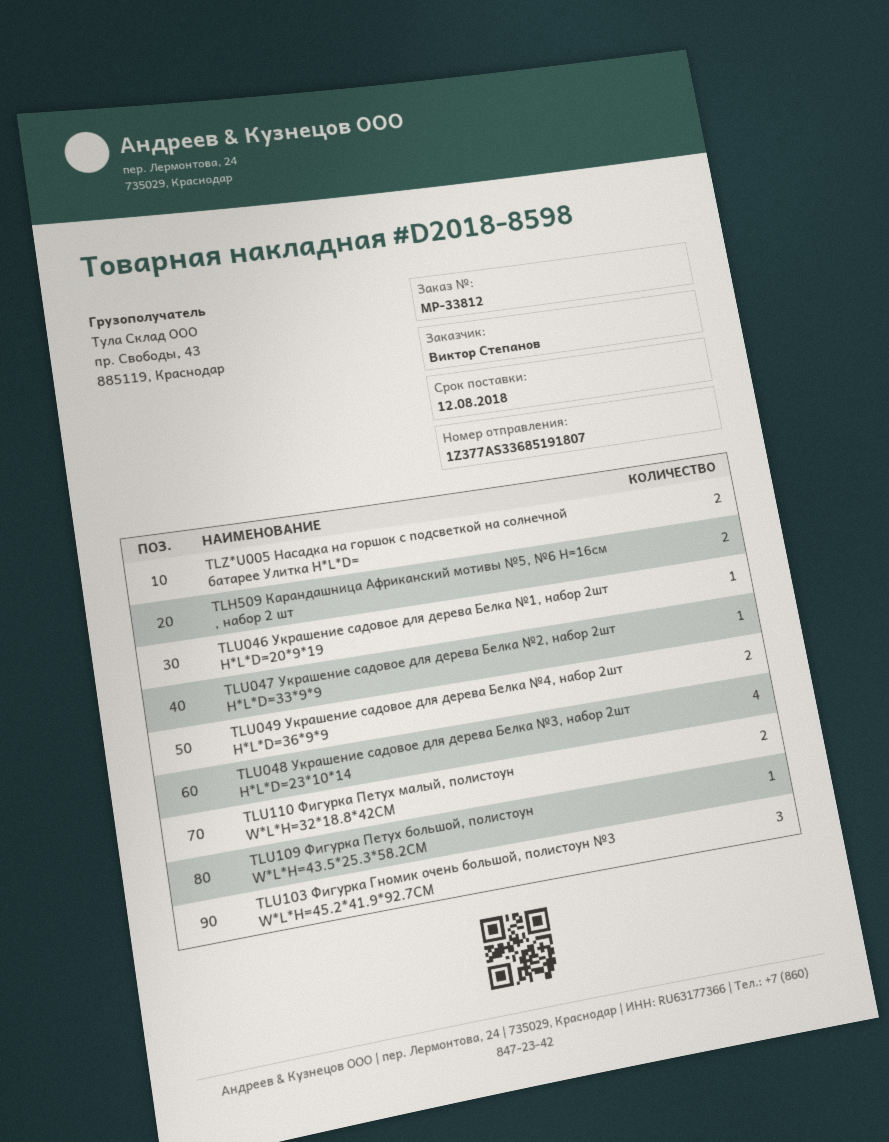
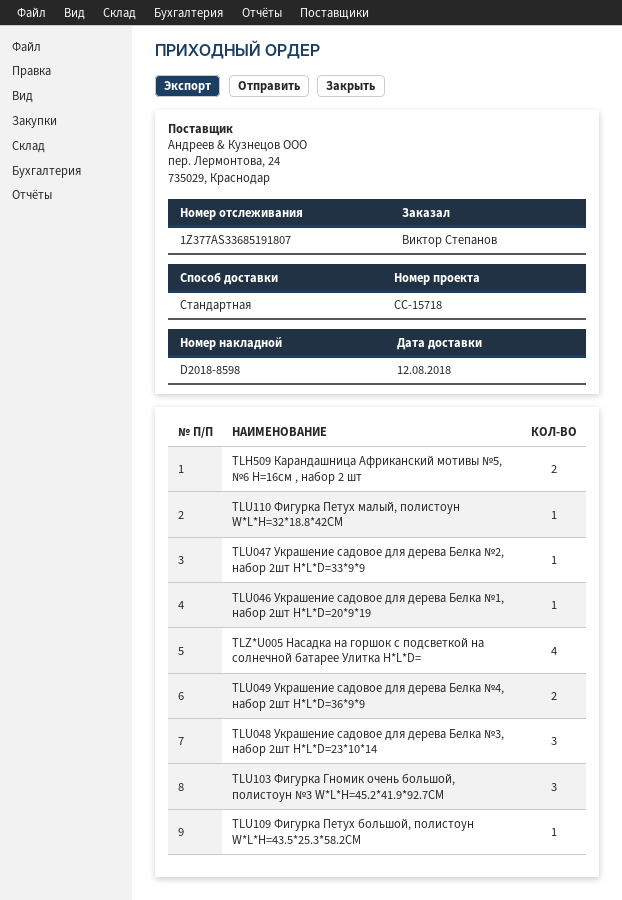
TLZ*U005 Насадка на горшок с подсветкой на солнечной батарее Улитка Н*L*D=: 2 -> 4
TLU048 Украшение садовое для дерева Белка №3, набор 2шт Н*L*D=23*10*14: 4 -> 3
TLU110 Фигурка Петух малый, полистоун W*L*H=32*18.8*42CM: 2 -> 1

